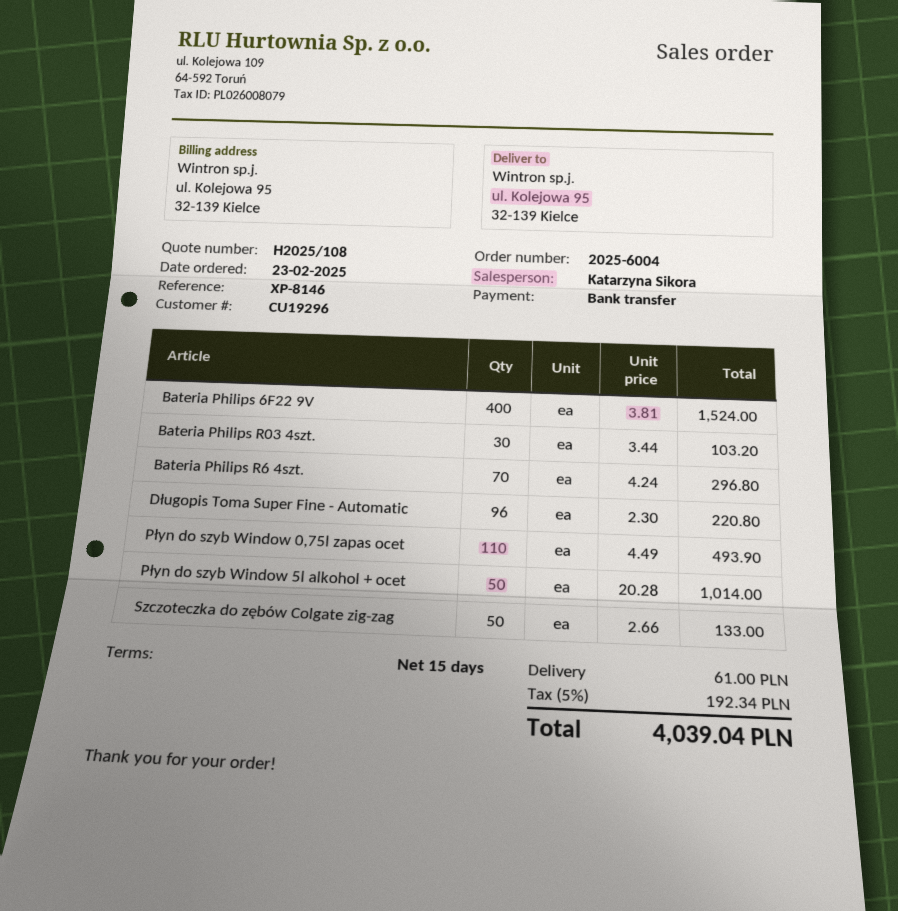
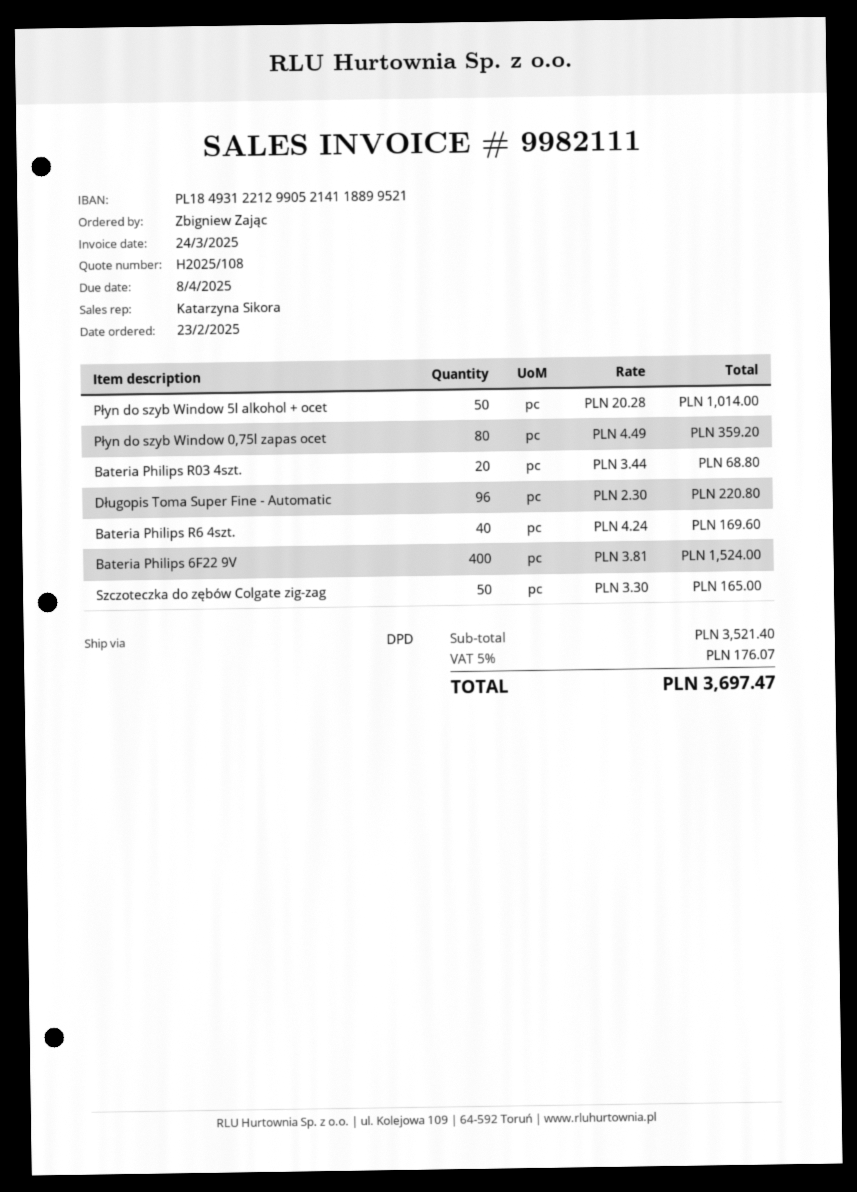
Bateria Philips R03 4szt.: 30 x 3.44 = 103.20 -> 20 x 3.44 = 68.80
Bateria Philips R6 4szt.: 70 x 4.24 = 296.80 -> 40 x 4.24 = 169.60
Płyn do szyb Window 0,75l zapas ocet: 110 x 4.49 = 493.90 -> 80 x 4.49 = 359.20
Szczoteczka do zębów Colgate zig-zag: 50 x 2.66 = 133.00 -> 50 x 3.30 = 165.00
shipping: 61.00 -> none
tax: 5% = 192.34 -> 5% = 176.07
total: 4039.04 -> 3697.47

